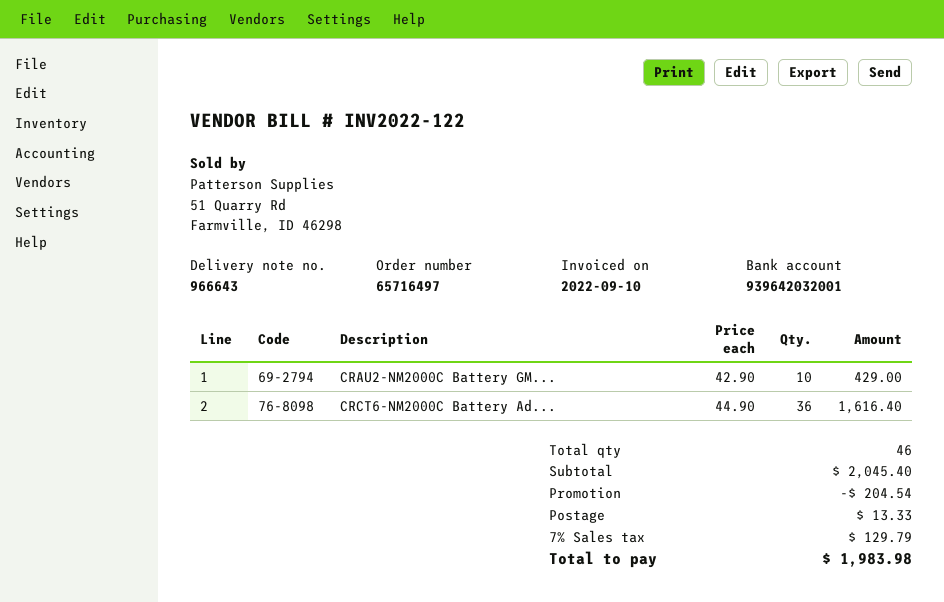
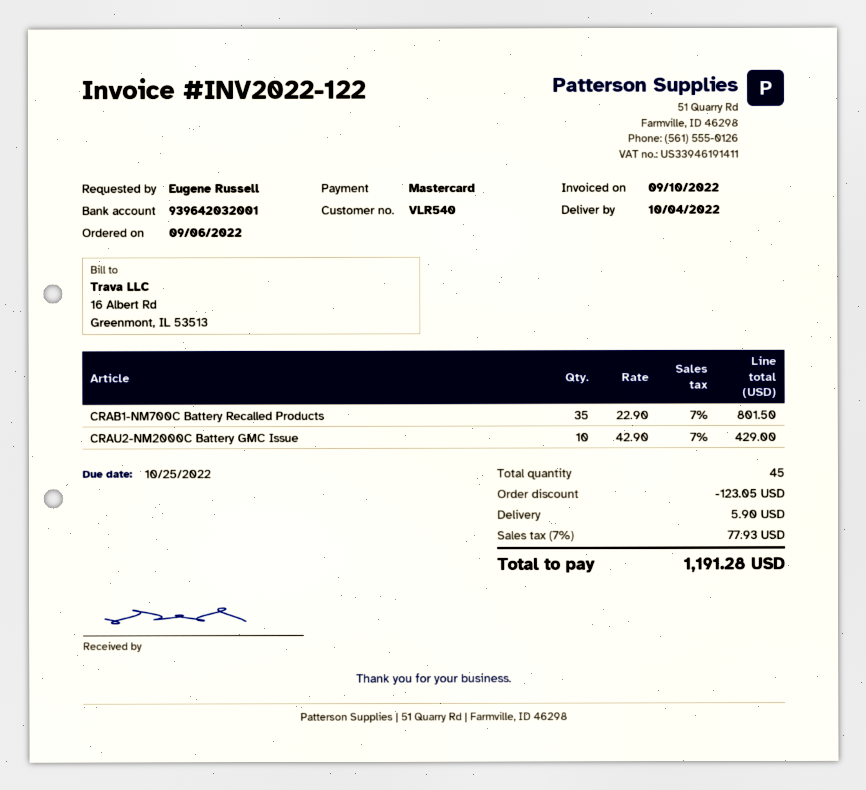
CRCT6-NM2000C Battery Ad...: 36 x 44.90 = 1616.40 -> none
CRAB1-NM700C Battery Recalled Products: none -> 35 x 22.90 = 801.50
total quantity: 46 -> 45
discount: 204.54 -> 123.05
shipping: 13.33 -> 5.90
tax: 7% = 129.79 -> 7% = 77.93
total: 1983.98 -> 1191.28

